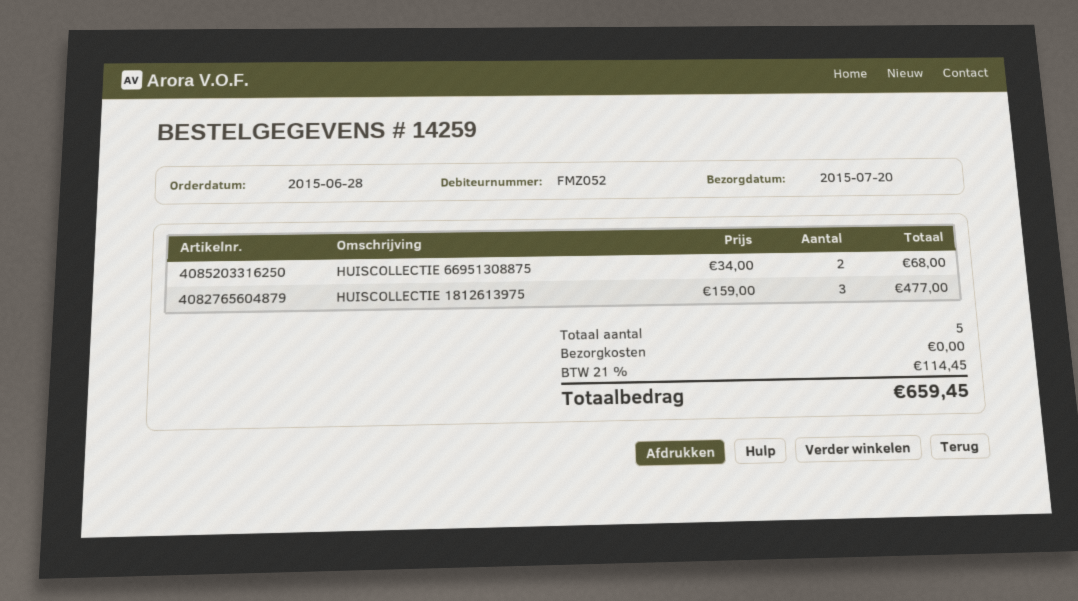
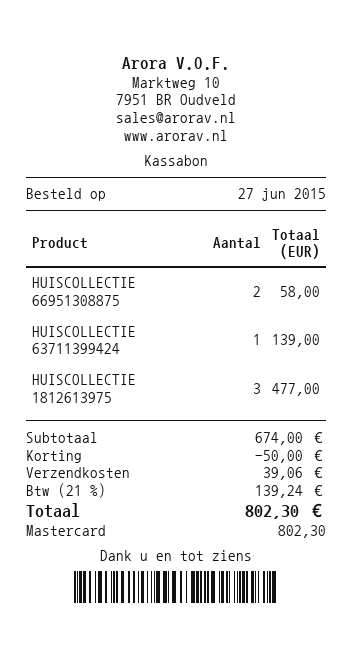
order date: 2015-06-28 -> 2015-06-27
HUISCOLLECTIE 66951308875: 2 for 68.00 -> 2 for 58.00
HUISCOLLECTIE 63711399424: none -> 1 for 139.00
discount: none -> 50.00
shipping: 0.00 -> 39.06
tax: 21% = 114.45 -> 21% = 139.24
total: 659.45 -> 802.30

